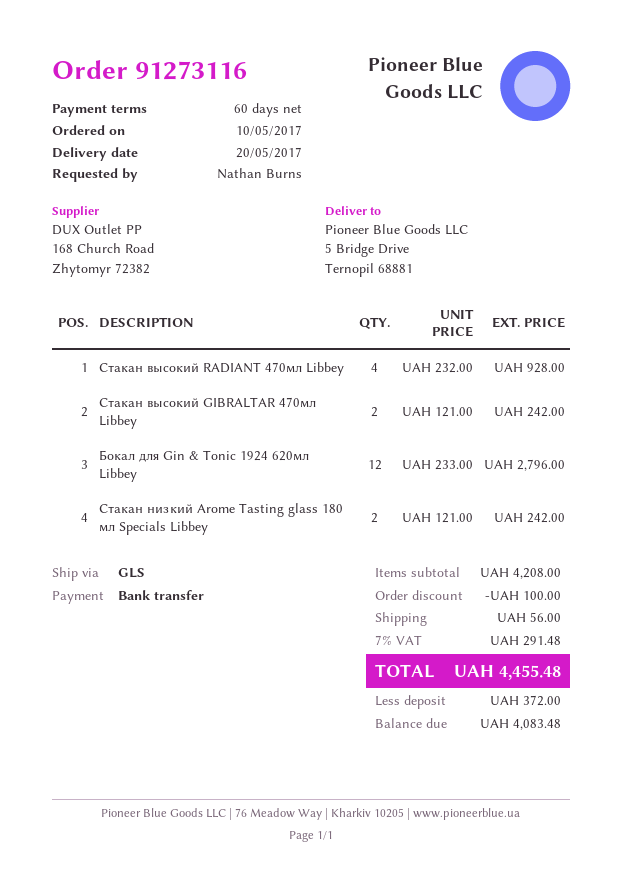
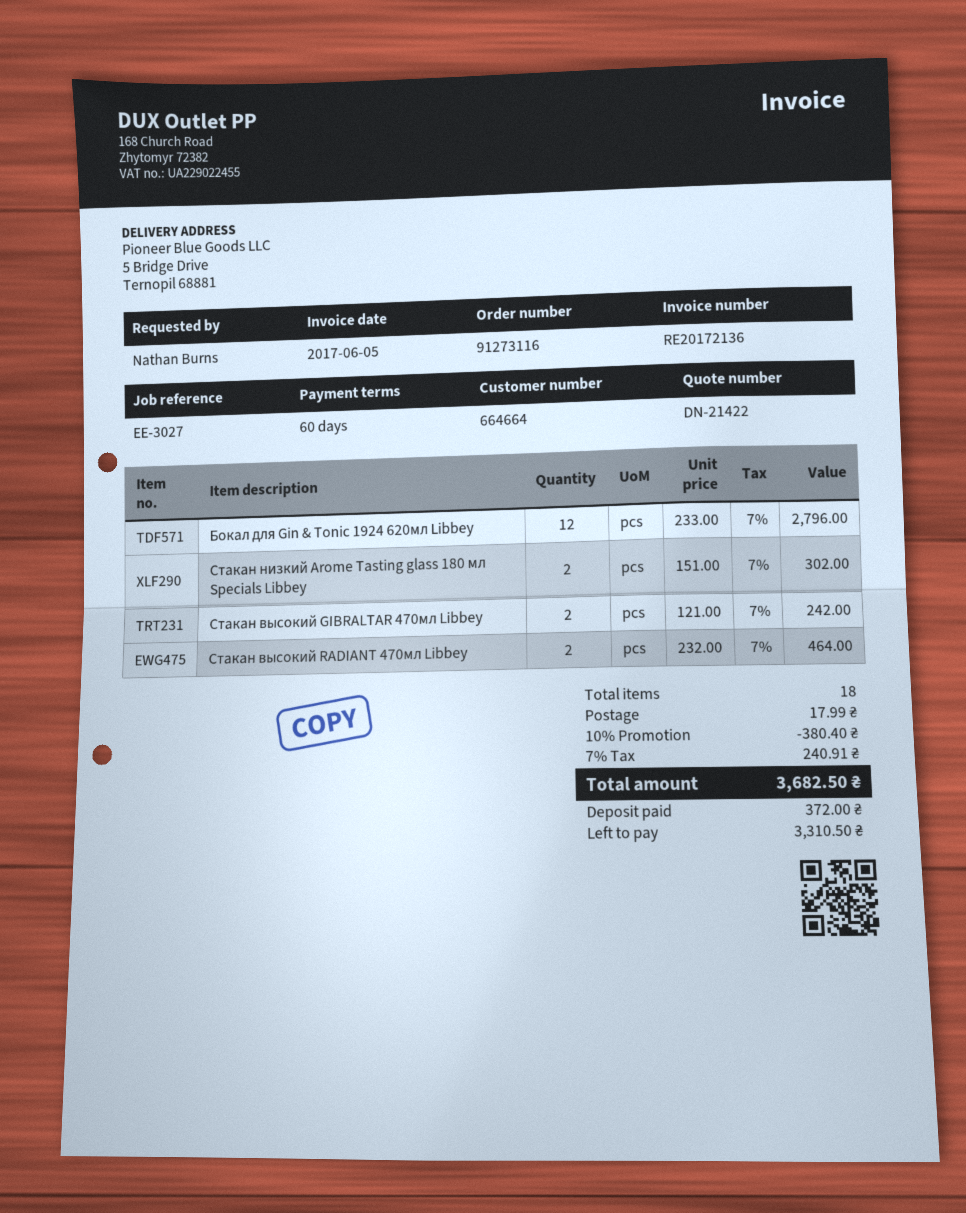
Стакан высокий RADIANT 470мл Libbey: 4 x 232.00 = 928.00 -> 2 x 232.00 = 464.00
Стакан низкий Arome Tasting glass 180 мл Specials Libbey: 2 x 121.00 = 242.00 -> 2 x 151.00 = 302.00
discount: 100.00 -> 380.40
shipping: 56.00 -> 17.99
tax: 7% = 291.48 -> 7% = 240.91
total: 4455.48 -> 3682.50
balance: 4083.48 -> 3310.50

